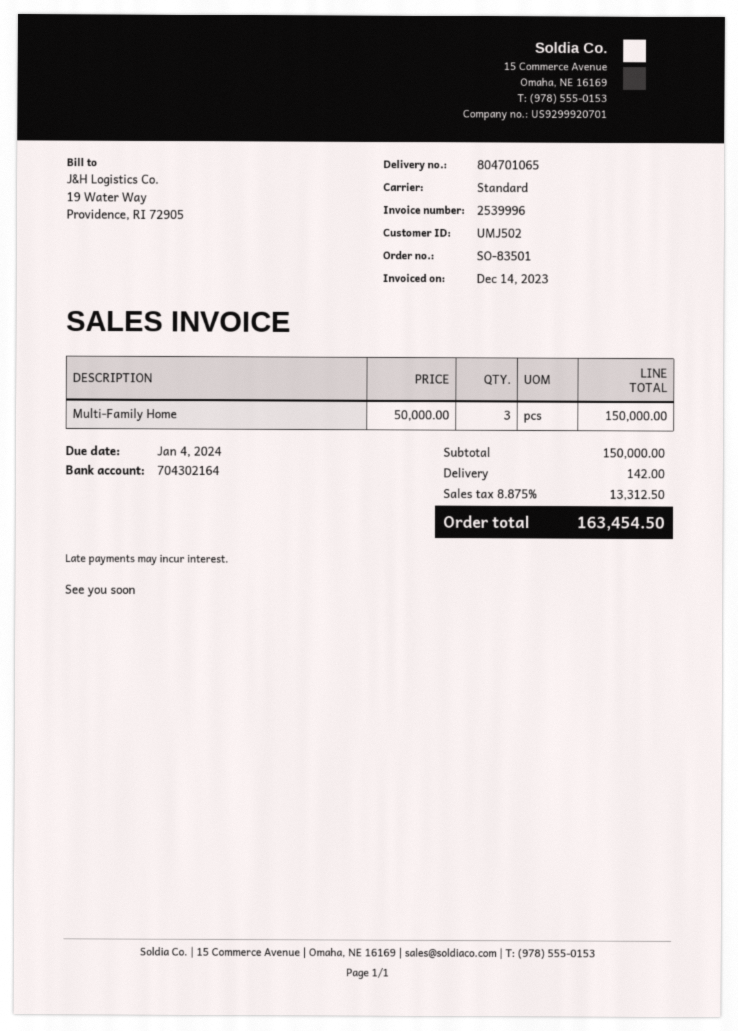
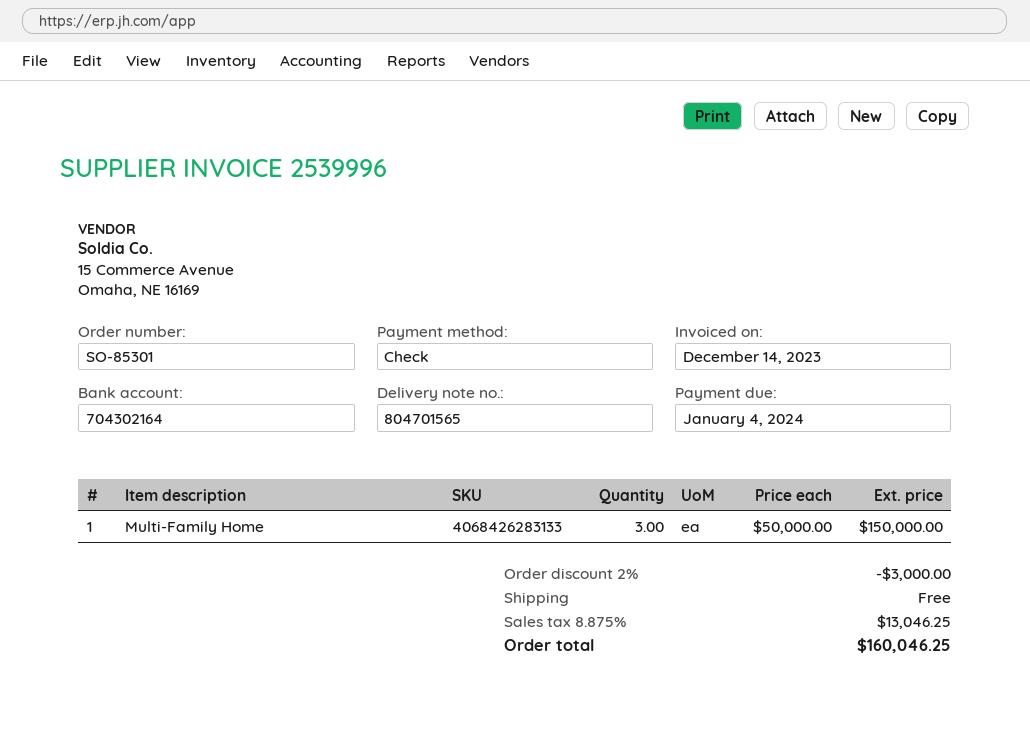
order number: SO-83501 -> SO-85301
delivery note number: 804701065 -> 804701565
discount: none -> 2% = 3000.00
shipping: 142.00 -> 0.00
tax: 8.875% = 13312.50 -> 8.875% = 13046.25
total: 163454.50 -> 160046.25

